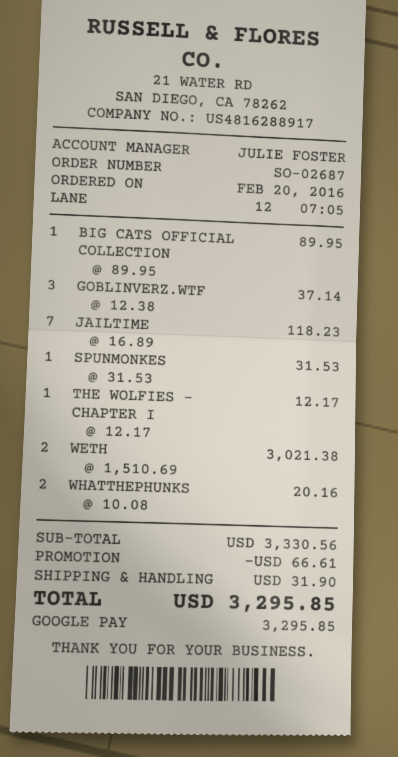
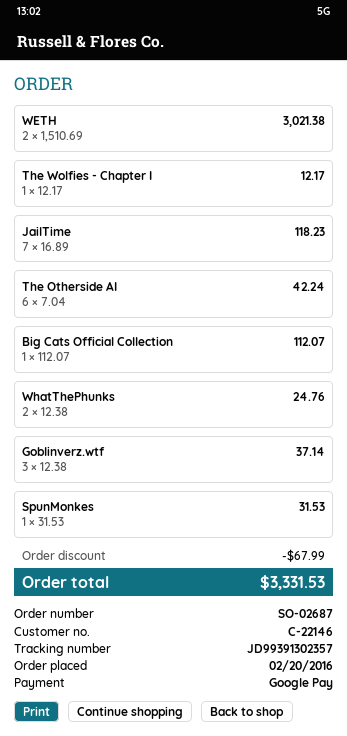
BIG CATS OFFICIAL COLLECTION: 1 x 89.95 = 89.95 -> 1 x 112.07 = 112.07
WHATTHEPHUNKS: 2 x 10.08 = 20.16 -> 2 x 12.38 = 24.76
The Otherside AI: none -> 6 x 7.04 = 42.24
discount: 66.61 -> 67.99
shipping: 31.90 -> none
total: 3295.85 -> 3331.53

